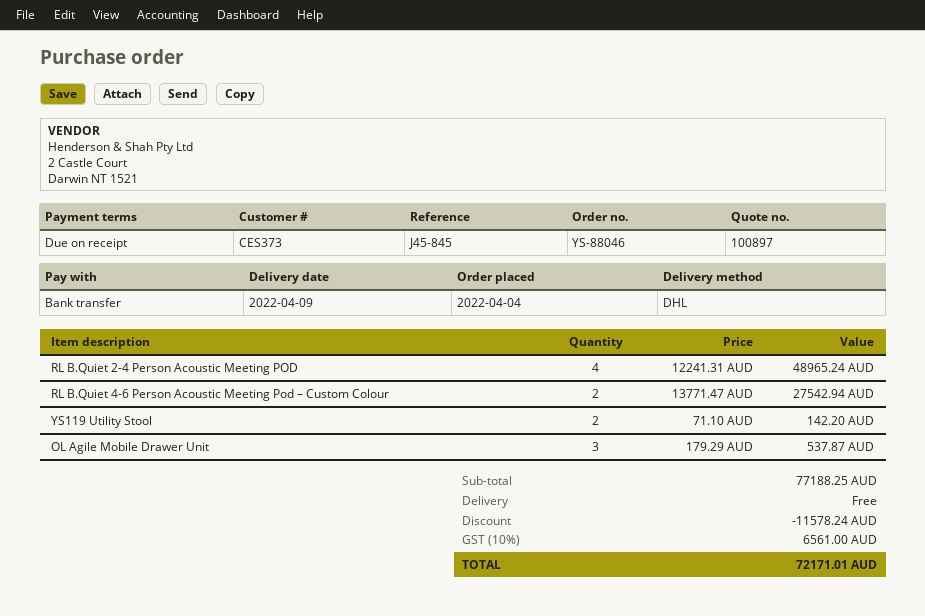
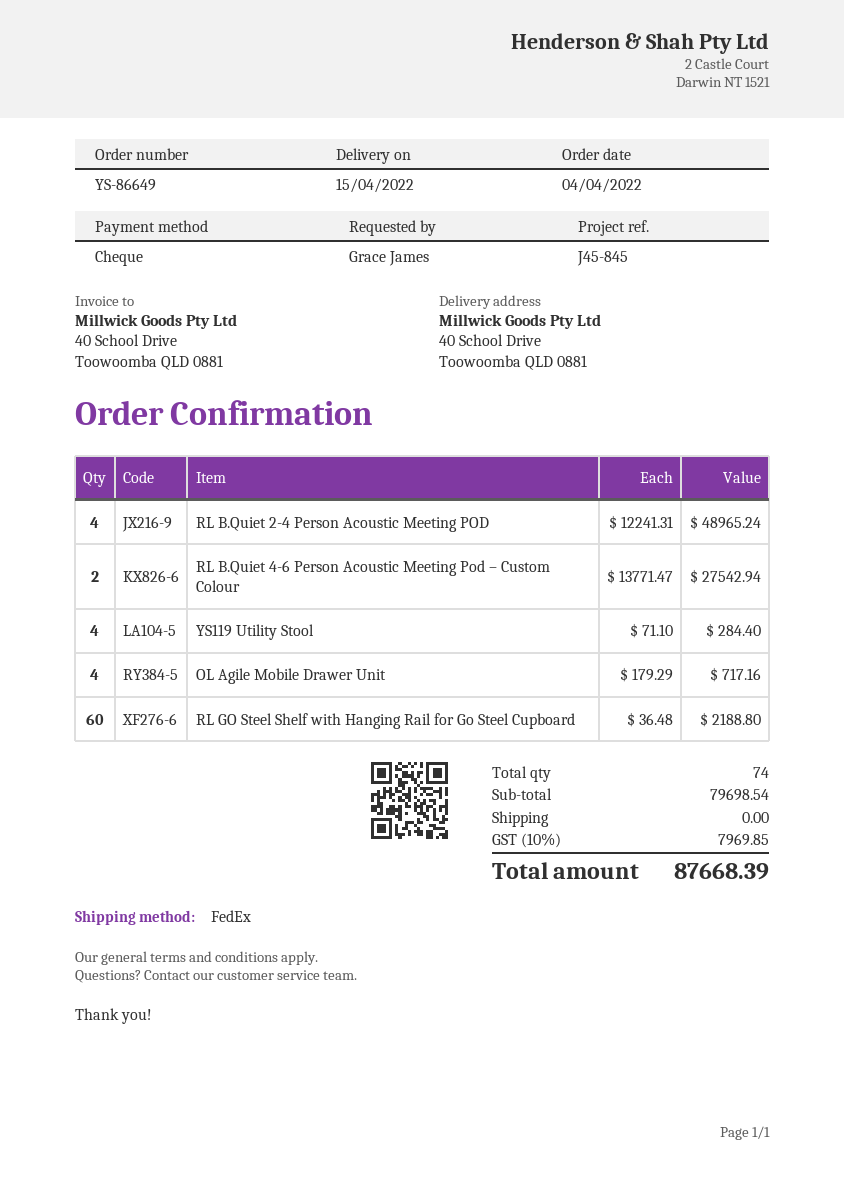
order number: YS-88046 -> YS-86649
delivery date: 2022-04-09 -> 2022-04-15
payment method: bank transfer -> cheque
shipping method: DHL -> FedEx
YS119 Utility Stool: 2 x 71.10 = 142.20 -> 4 x 71.10 = 284.40
OL Agile Mobile Drawer Unit: 3 x 179.29 = 537.87 -> 4 x 179.29 = 717.16
RL GO Steel Shelf with Hanging Rail for Go Steel Cupboard: none -> 60 x 36.48 = 2188.80
subtotal: 77188.25 -> 79698.54
discount: 11578.24 -> none
tax: 10% = 6561.00 -> 10% = 7969.85
total: 72171.01 -> 87668.39

